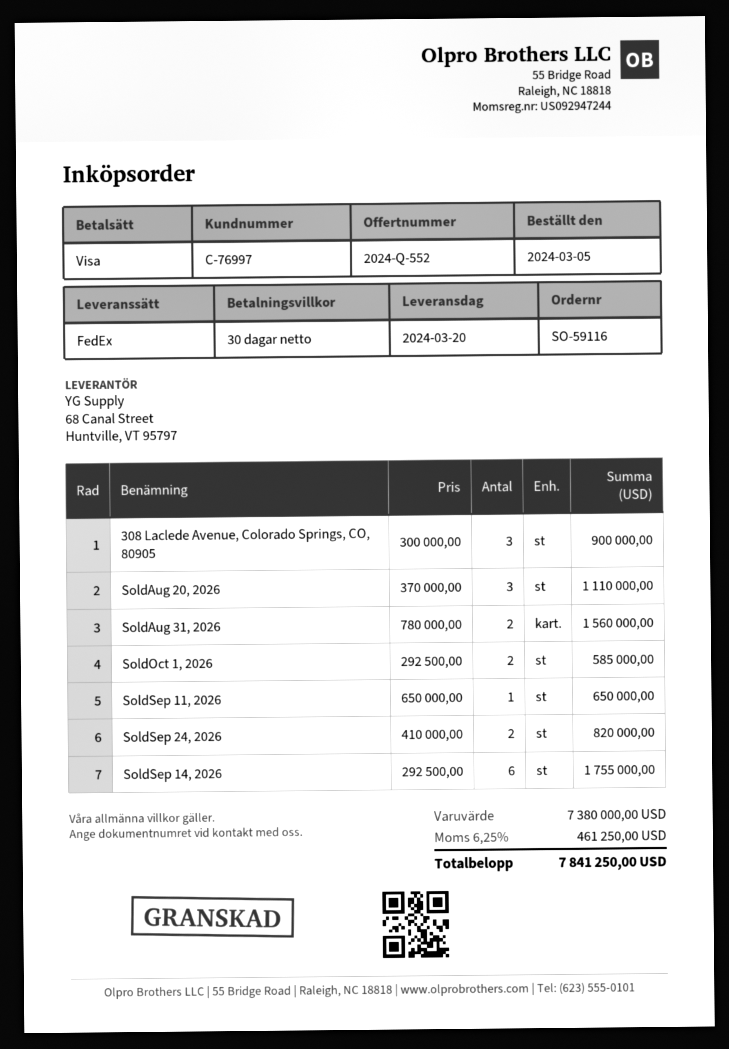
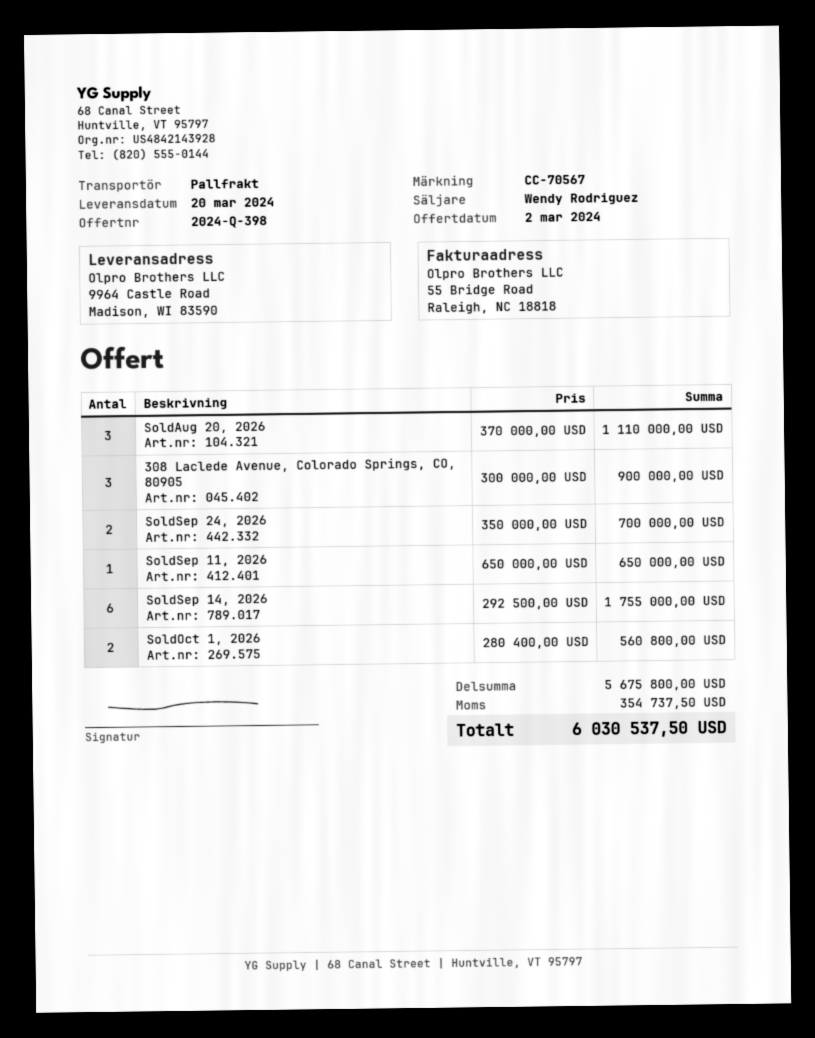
quote number: 2024-Q-552 -> 2024-Q-398
shipping method: FedEx -> pallet freight
SoldAug 31, 2026: 2 x 780000.00 = 1560000.00 -> none
SoldOct 1, 2026: 2 x 292500.00 = 585000.00 -> 2 x 280400.00 = 560800.00
SoldSep 24, 2026: 2 x 410000.00 = 820000.00 -> 2 x 350000.00 = 700000.00
subtotal: 7380000.00 -> 5675800.00
tax: 461250.00 -> 354737.50
total: 7841250.00 -> 6030537.50

